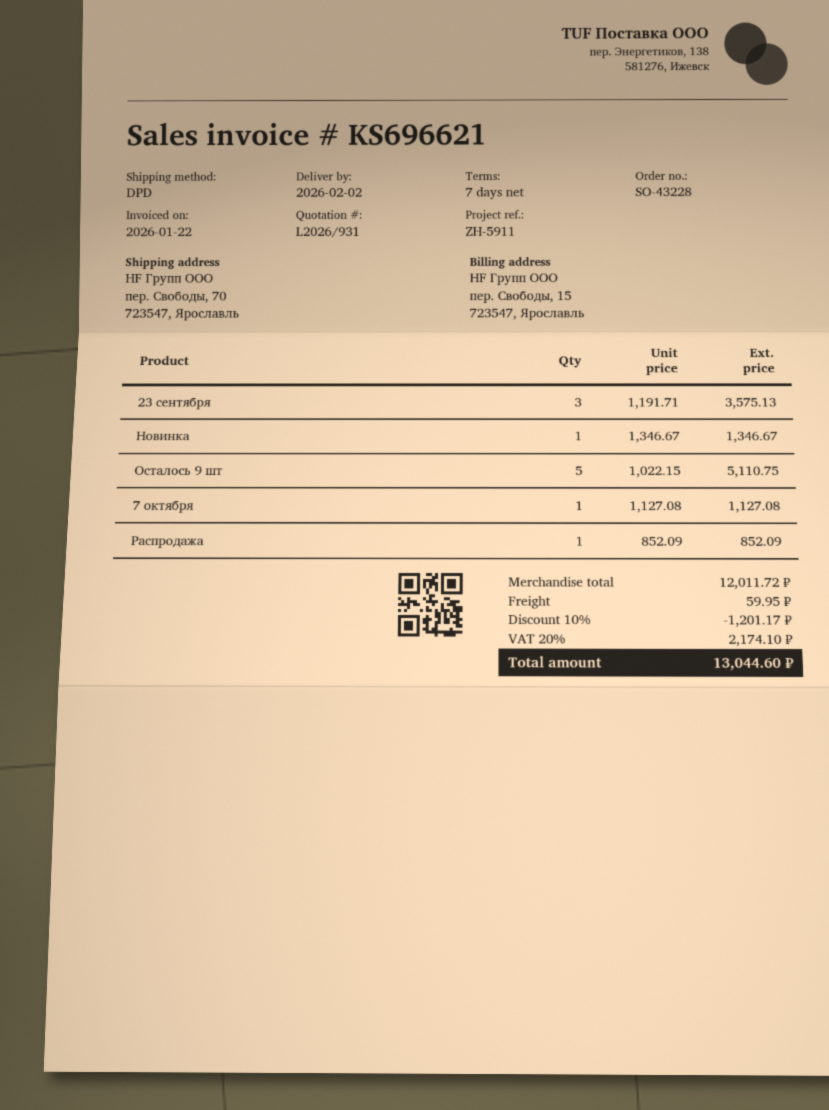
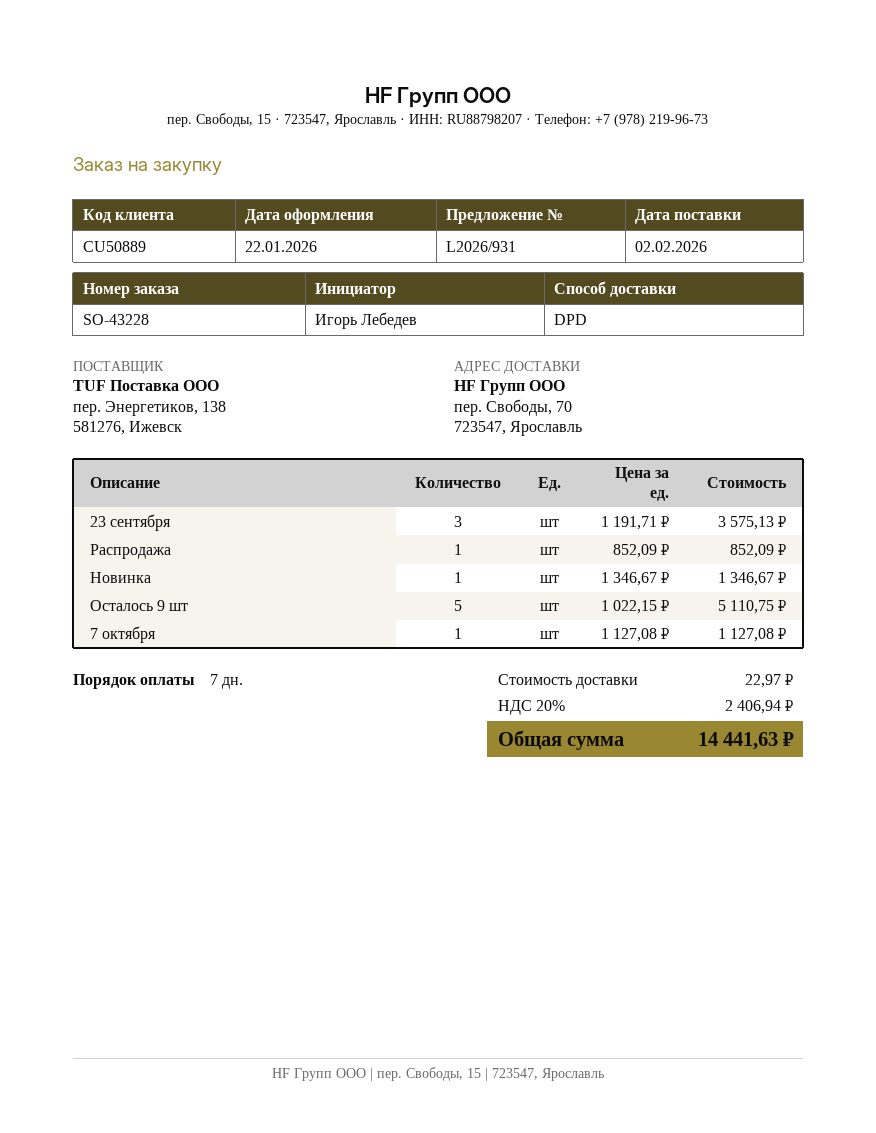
discount: 10% = 1201.17 -> none
shipping: 59.95 -> 22.97
tax: 20% = 2174.10 -> 20% = 2406.94
total: 13044.60 -> 14441.63

